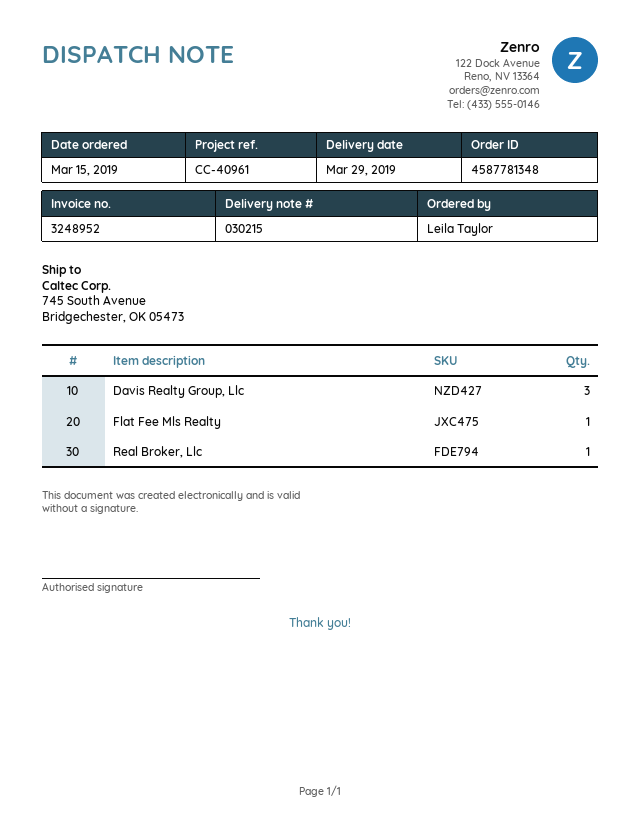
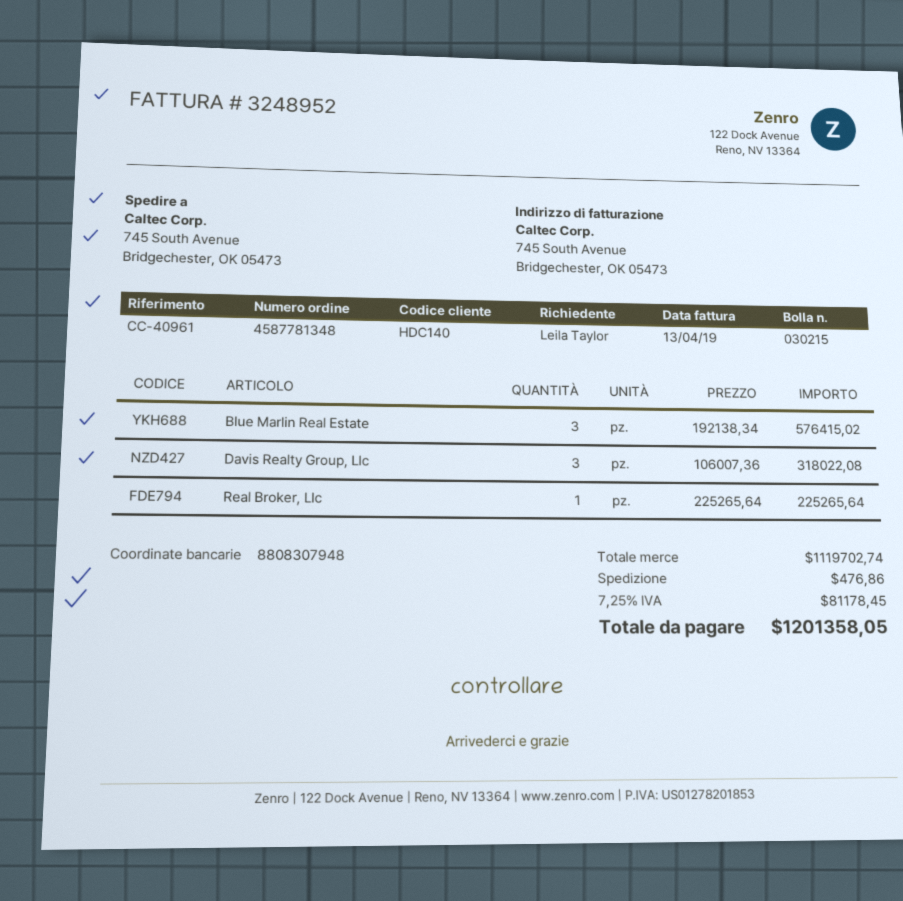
Flat Fee Mls Realty: 1 -> none
Blue Marlin Real Estate: none -> 3

